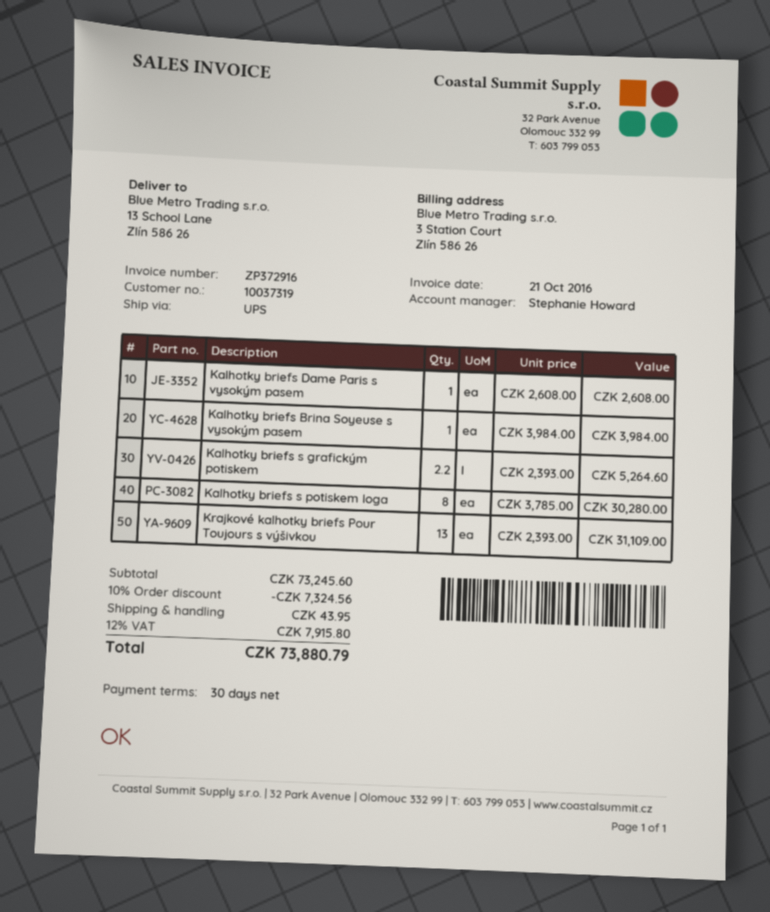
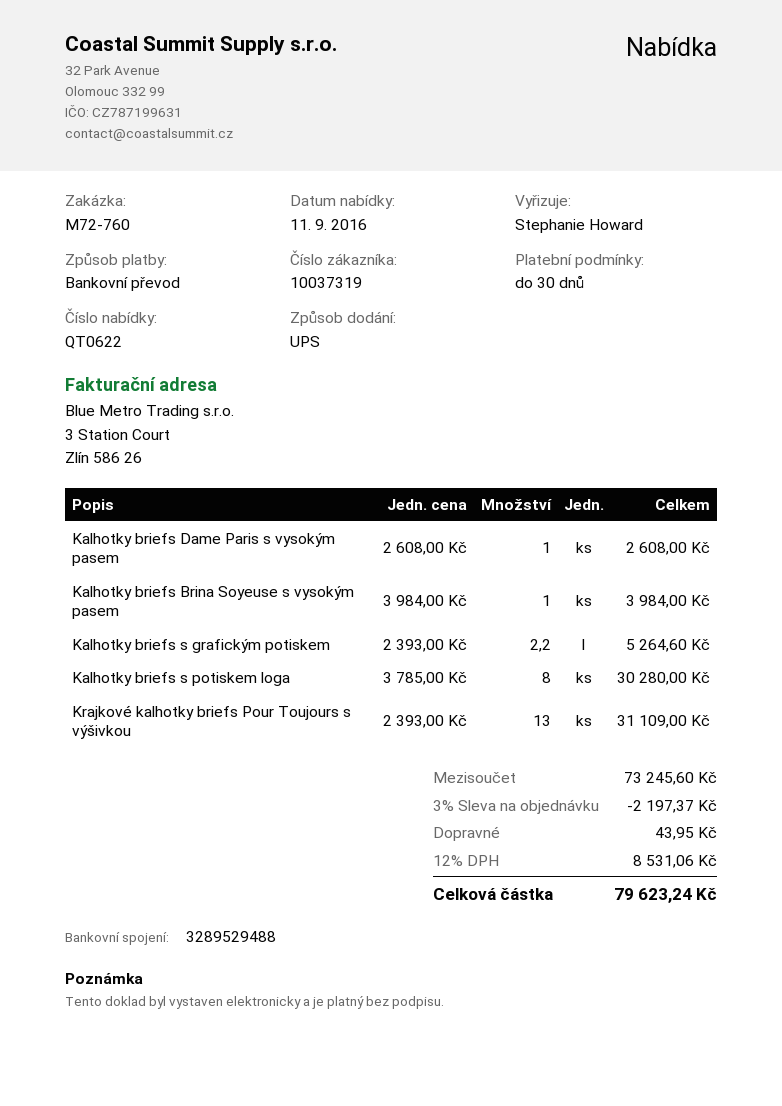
discount: 10% = 7324.56 -> 3% = 2197.37
tax: 12% = 7915.80 -> 12% = 8531.06
total: 73880.79 -> 79623.24

